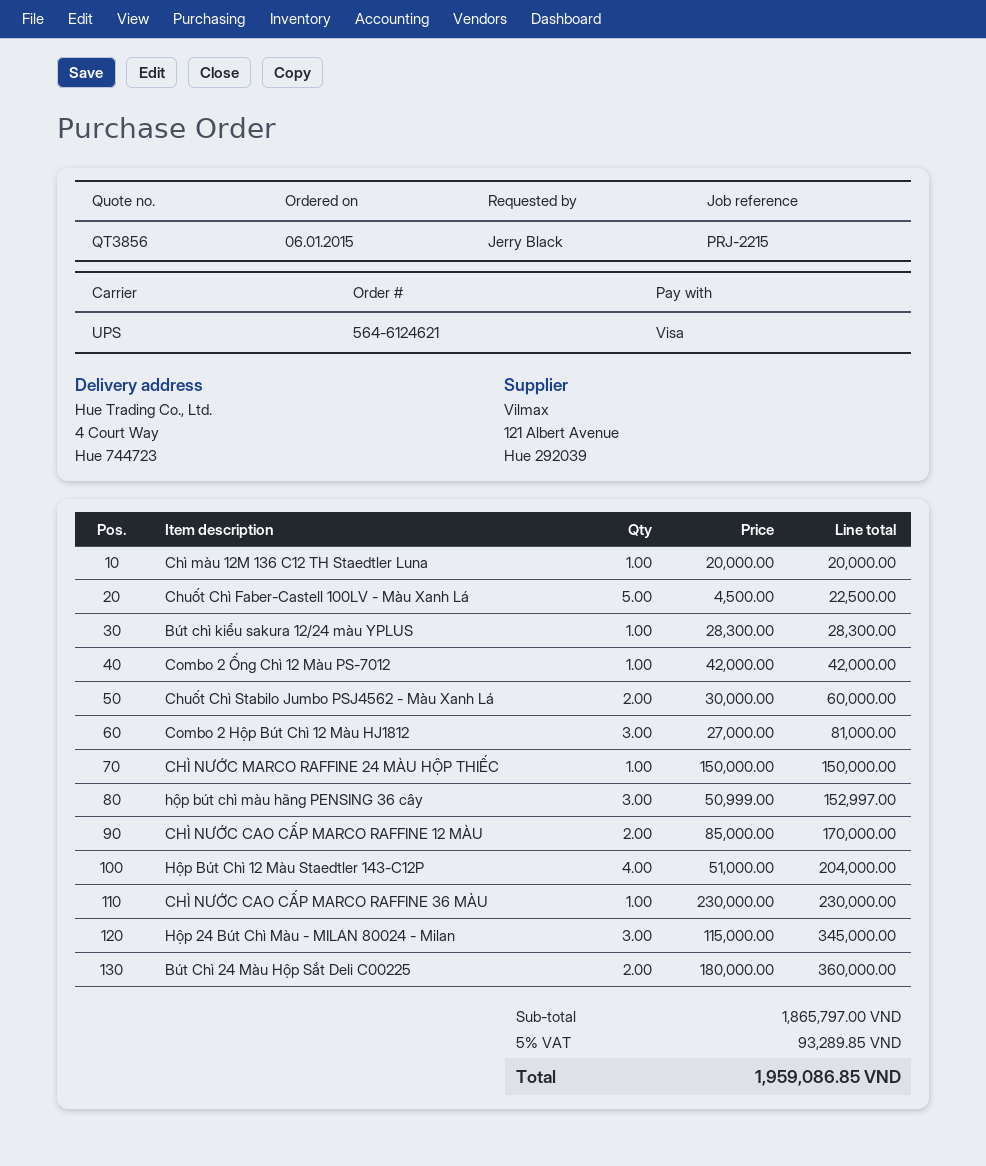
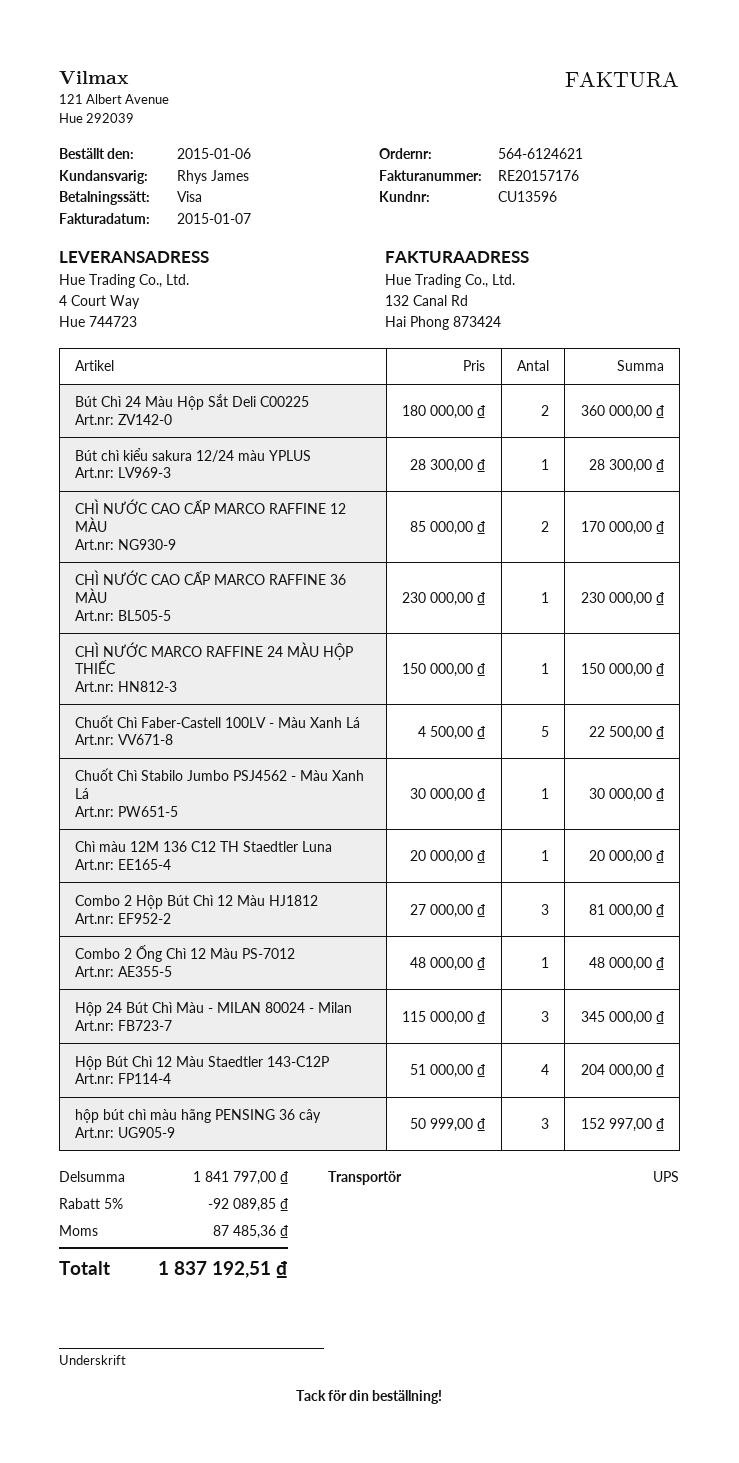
Combo 2 Ống Chì 12 Màu PS-7012: 1 x 42000.00 = 42000.00 -> 1 x 48000.00 = 48000.00
Chuốt Chì Stabilo Jumbo PSJ4562 - Màu Xanh Lá: 2 x 30000.00 = 60000.00 -> 1 x 30000.00 = 30000.00
subtotal: 1865797.00 -> 1841797.00
discount: none -> 5% = 92089.85
tax: 93289.85 -> 87485.36
total: 1959086.85 -> 1837192.51

